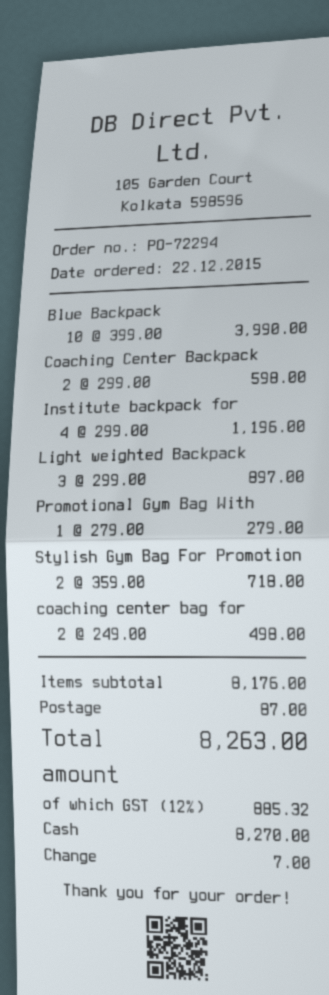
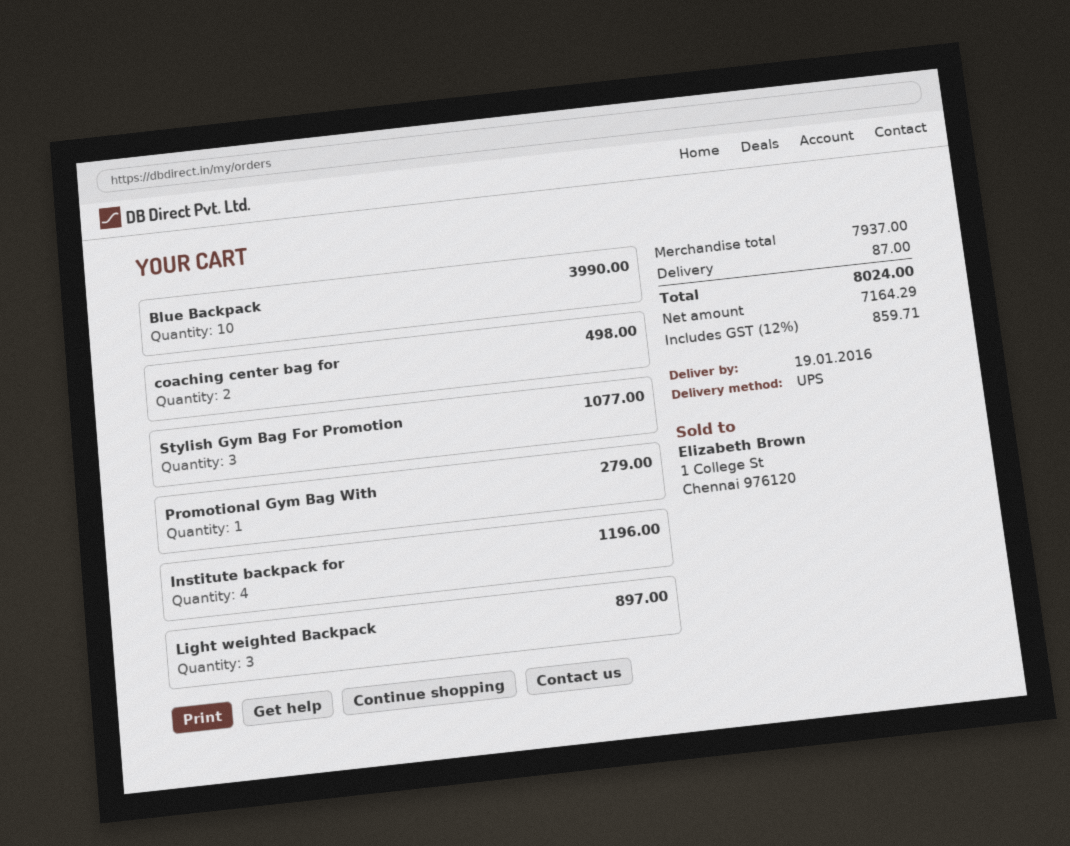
Coaching Center Backpack: 2 for 598.00 -> none
Stylish Gym Bag For Promotion: 2 for 718.00 -> 3 for 1077.00
subtotal: 8176.00 -> 7937.00
tax: 12% = 885.32 -> 12% = 859.71
total: 8263.00 -> 8024.00

